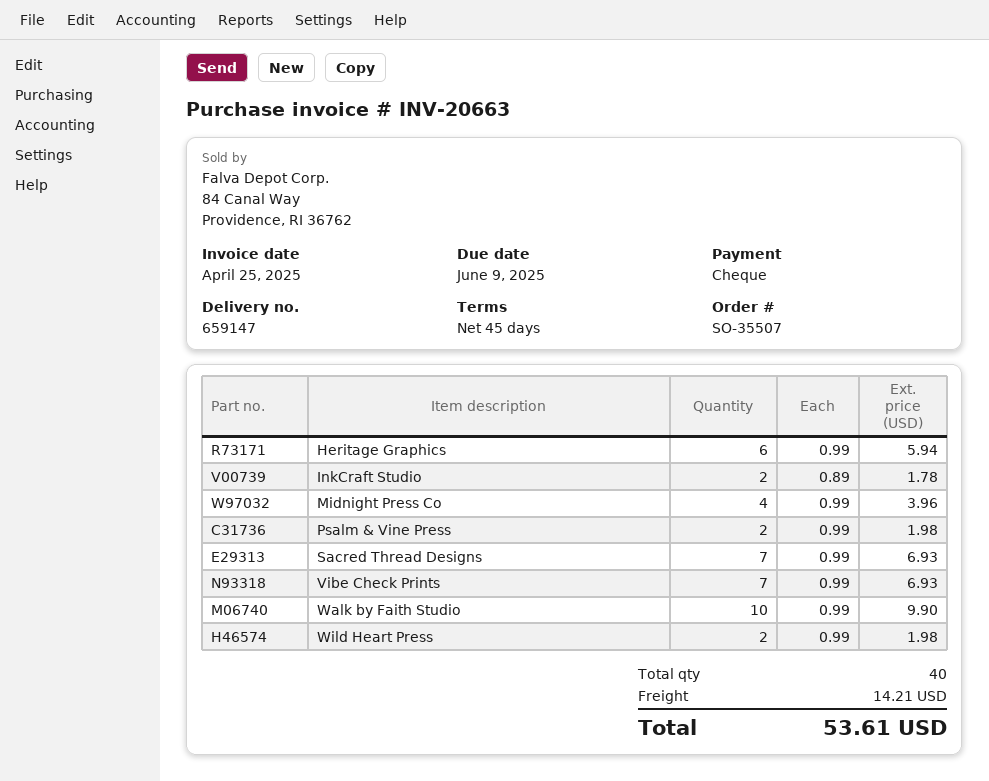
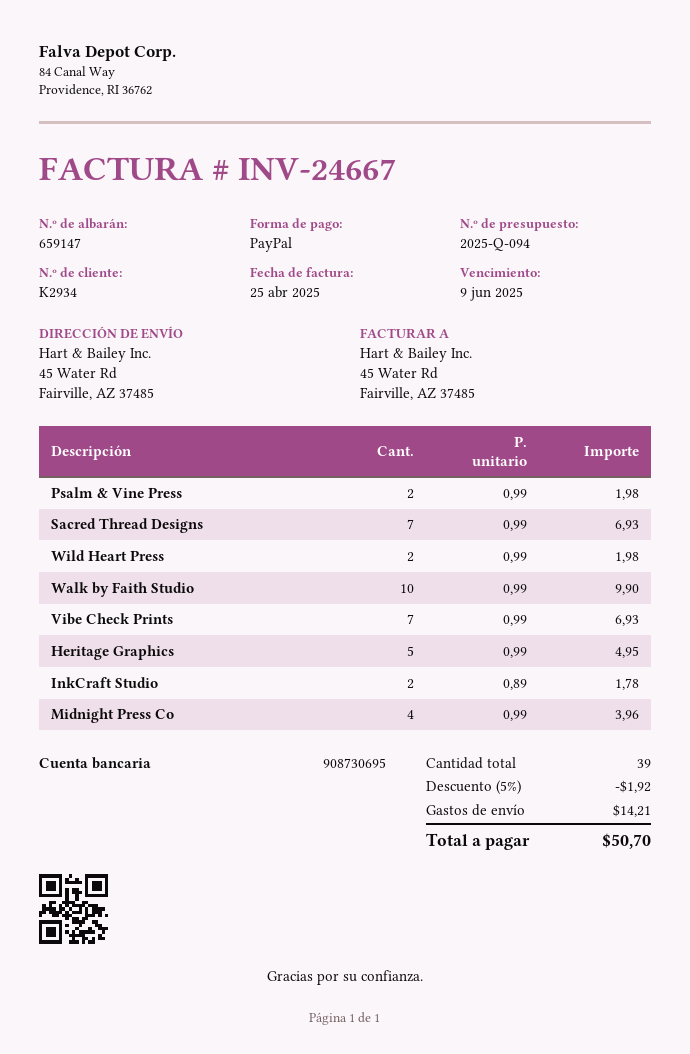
invoice number: INV-20663 -> INV-24667
payment method: cheque -> PayPal
Heritage Graphics: 6 x 0.99 = 5.94 -> 5 x 0.99 = 4.95
total quantity: 40 -> 39
discount: none -> 5% = 1.92
total: 53.61 -> 50.70

